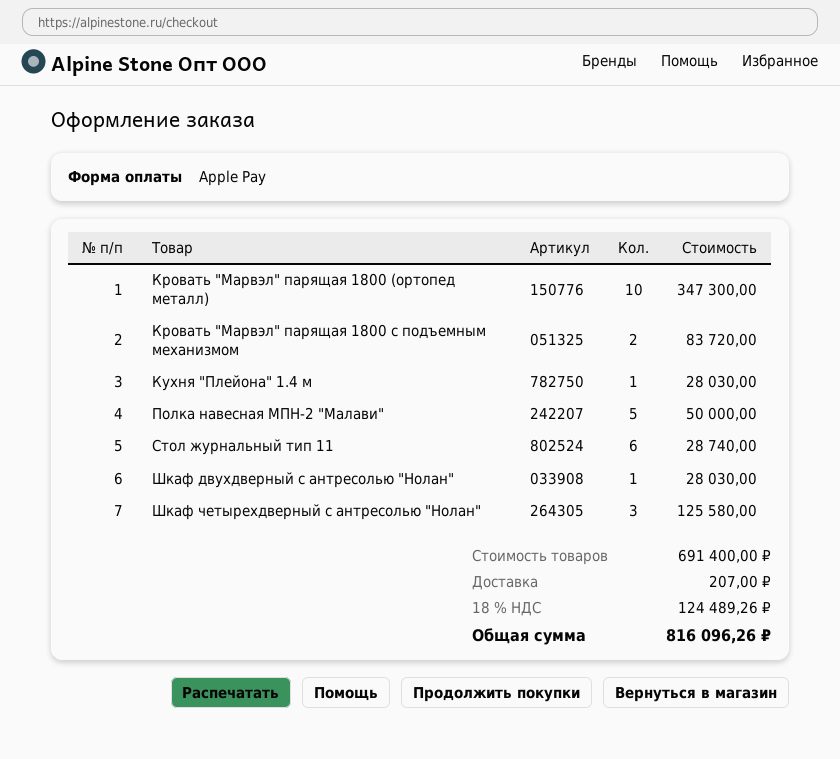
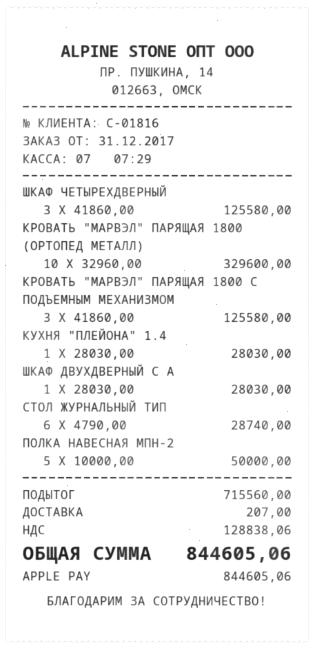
Кровать "Марвэл" парящая 1800 (ортопед металл): 10 for 347300.00 -> 10 for 329600.00
Кровать "Марвэл" парящая 1800 с подъемным механизмом: 2 for 83720.00 -> 3 for 125580.00
subtotal: 691400.00 -> 715560.00
tax: 124489.26 -> 128838.06
total: 816096.26 -> 844605.06

